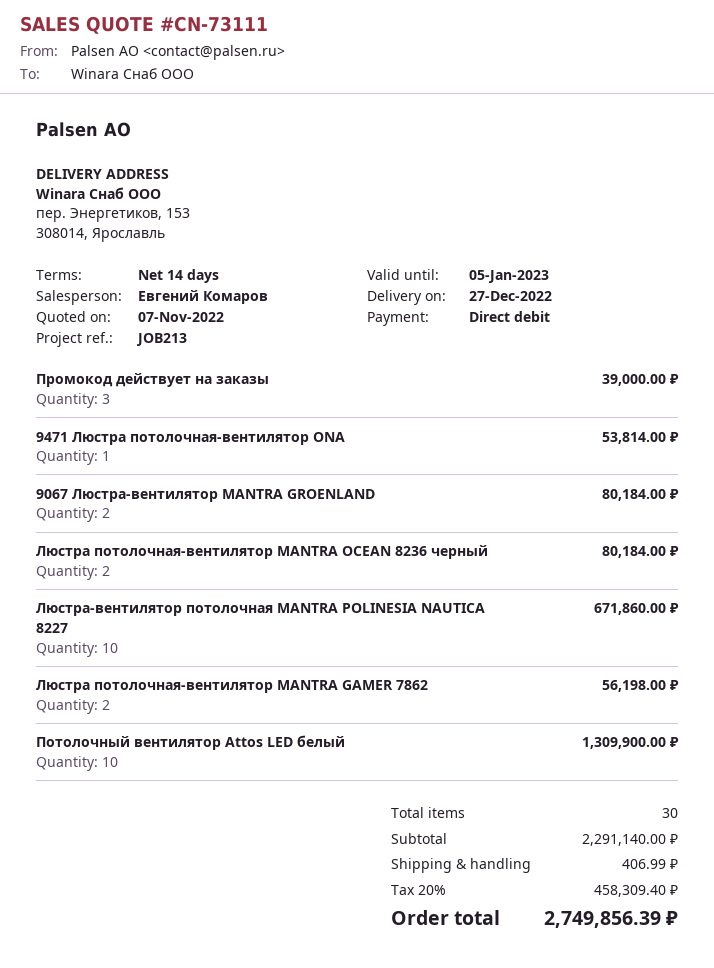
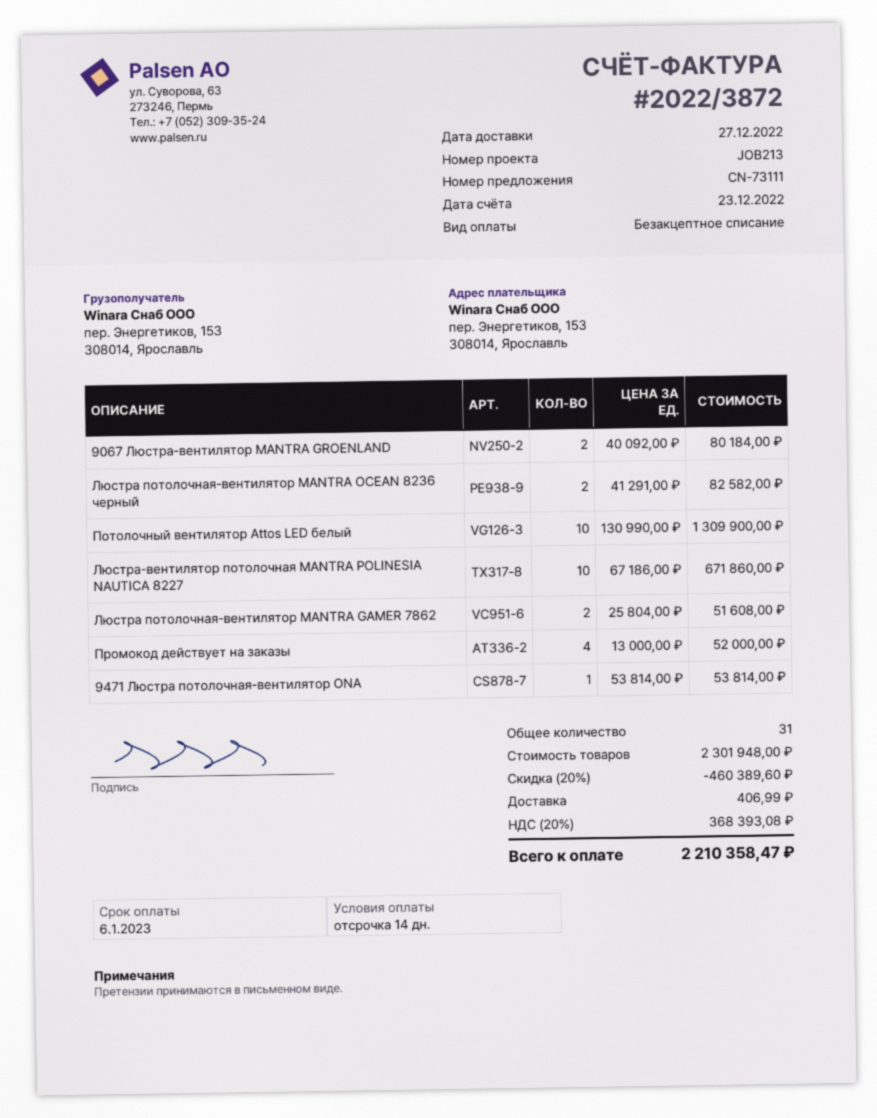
Промокод действует на заказы: 3 for 39000.00 -> 4 for 52000.00
Люстра потолочная-вентилятор MANTRA OCEAN 8236 черный: 2 for 80184.00 -> 2 for 82582.00
Люстра потолочная-вентилятор MANTRA GAMER 7862: 2 for 56198.00 -> 2 for 51608.00
total quantity: 30 -> 31
subtotal: 2291140.00 -> 2301948.00
discount: none -> 20% = 460389.60
tax: 20% = 458309.40 -> 20% = 368393.08
total: 2749856.39 -> 2210358.47

